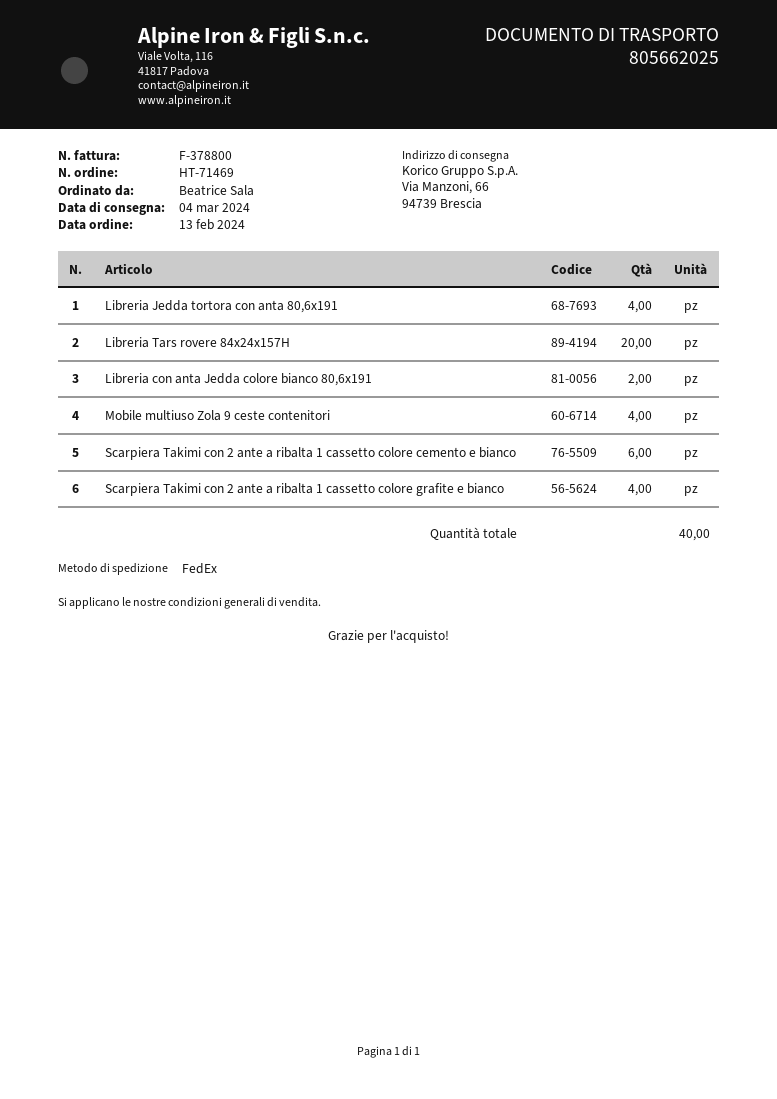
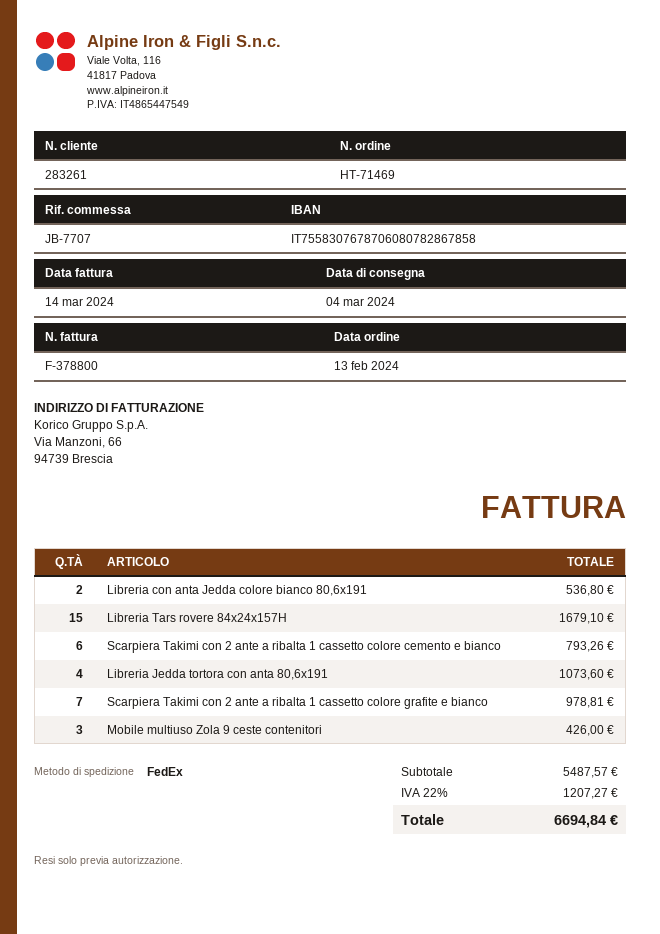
Libreria Tars rovere 84x24x157H: 20 -> 15
Mobile multiuso Zola 9 ceste contenitori: 4 -> 3
Scarpiera Takimi con 2 ante a ribalta 1 cassetto colore grafite e bianco: 4 -> 7

